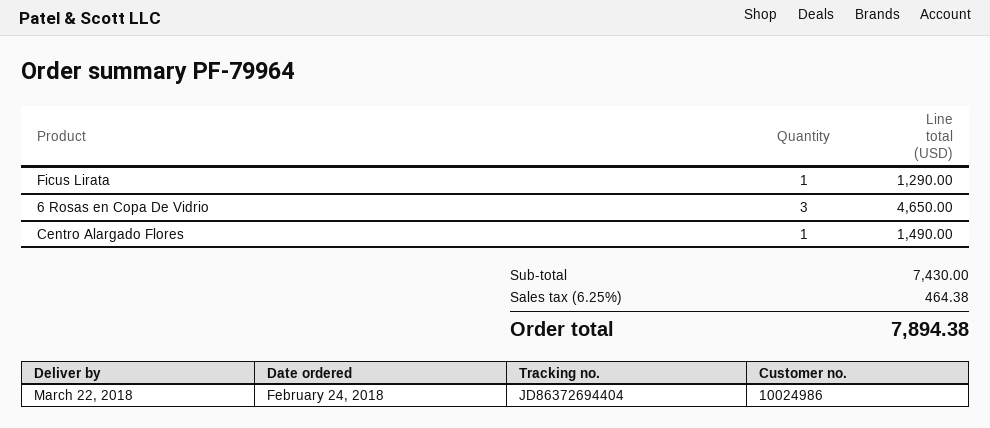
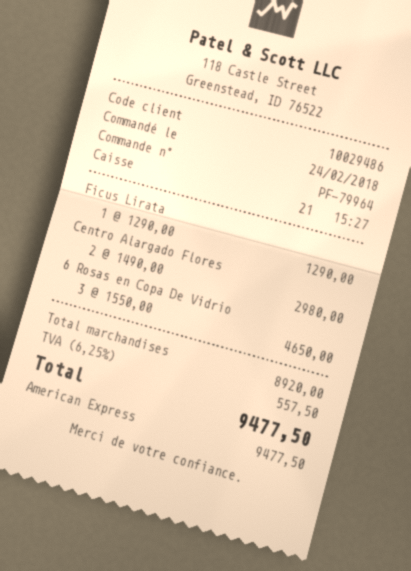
customer number: 10024986 -> 10029486
Centro Alargado Flores: 1 for 1490.00 -> 2 for 2980.00
subtotal: 7430.00 -> 8920.00
tax: 6.25% = 464.38 -> 6.25% = 557.50
total: 7894.38 -> 9477.50

